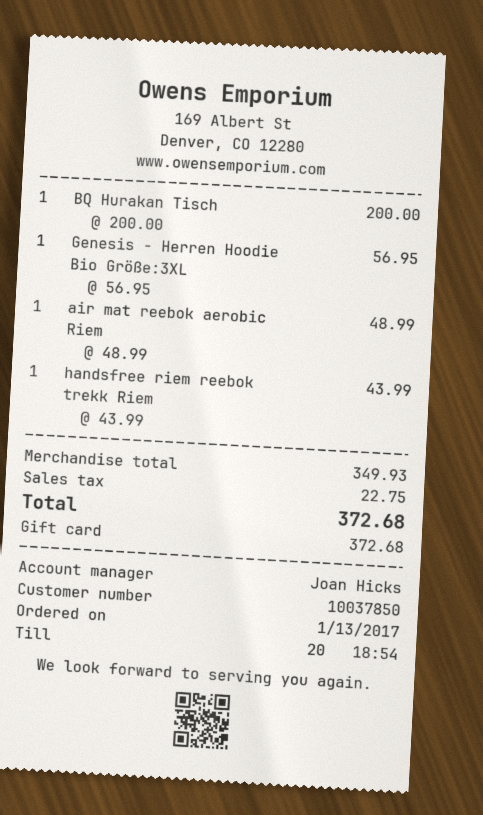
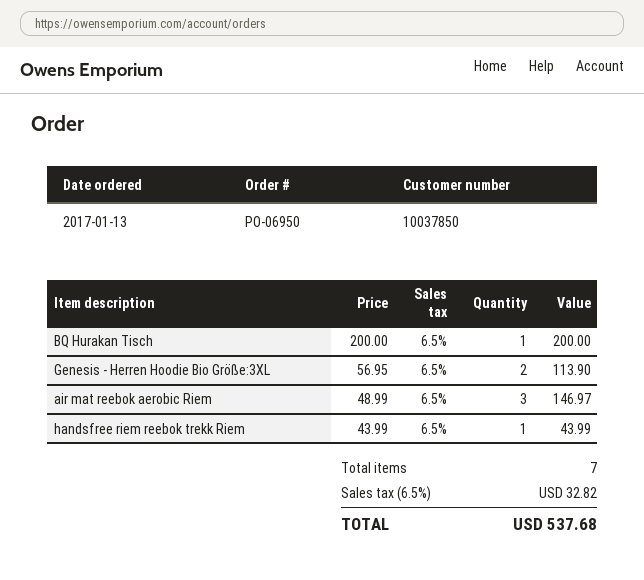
Genesis - Herren Hoodie Bio Größe:3XL: 1 x 56.95 = 56.95 -> 2 x 56.95 = 113.90
air mat reebok aerobic Riem: 1 x 48.99 = 48.99 -> 3 x 48.99 = 146.97
tax: 22.75 -> 32.82
total: 372.68 -> 537.68

